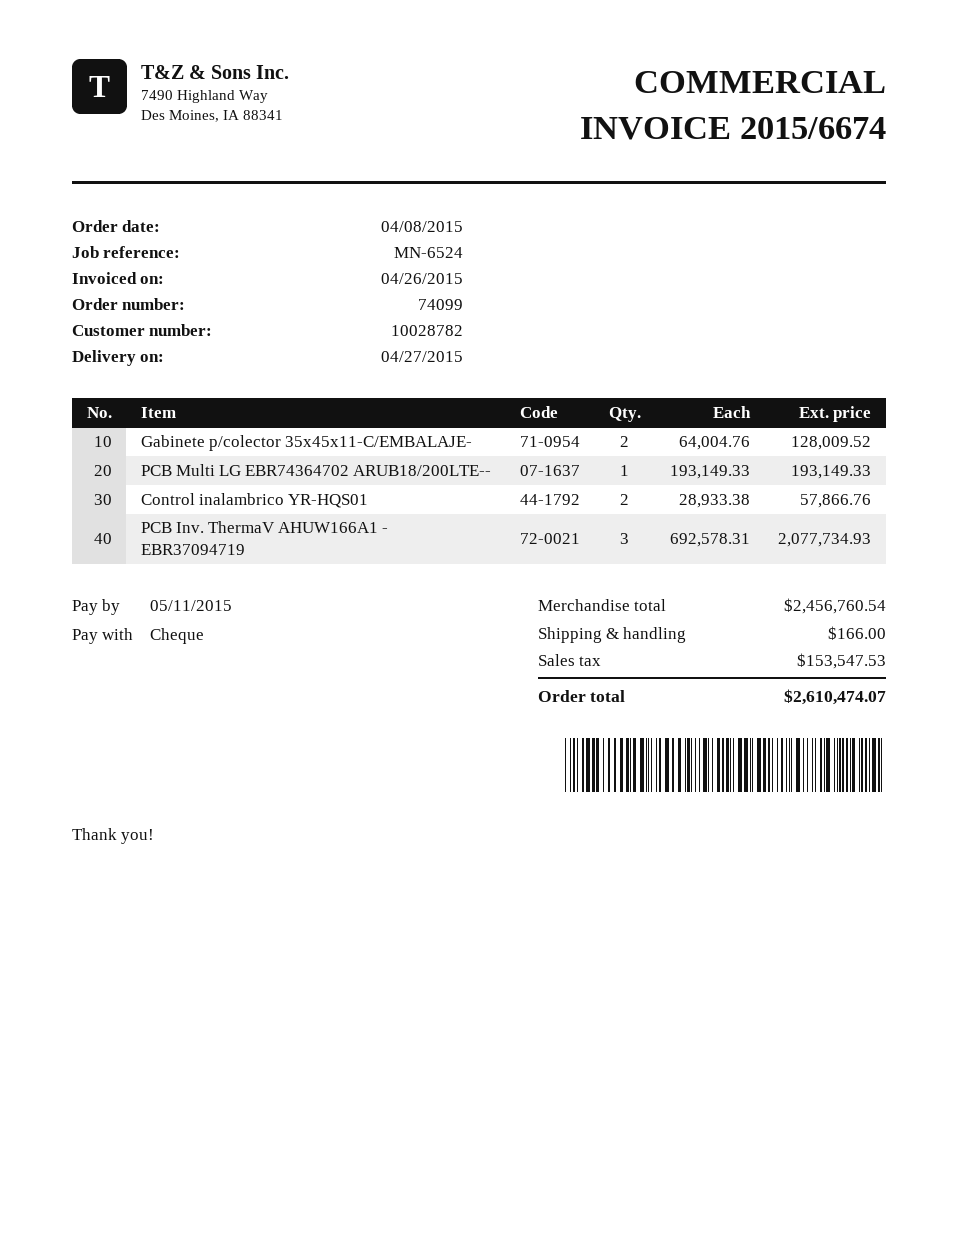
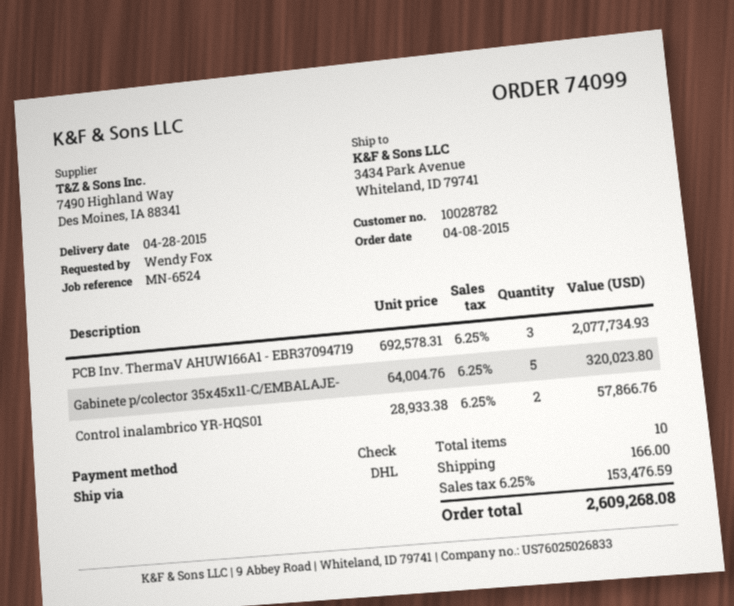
delivery date: 2015-04-27 -> 2015-04-28
Gabinete p/colector 35x45x11-C/EMBALAJE-: 2 x 64004.76 = 128009.52 -> 5 x 64004.76 = 320023.80
PCB Multi LG EBR74364702 ARUB18/200LTE--: 1 x 193149.33 = 193149.33 -> none
tax: 153547.53 -> 153476.59
total: 2610474.07 -> 2609268.08

